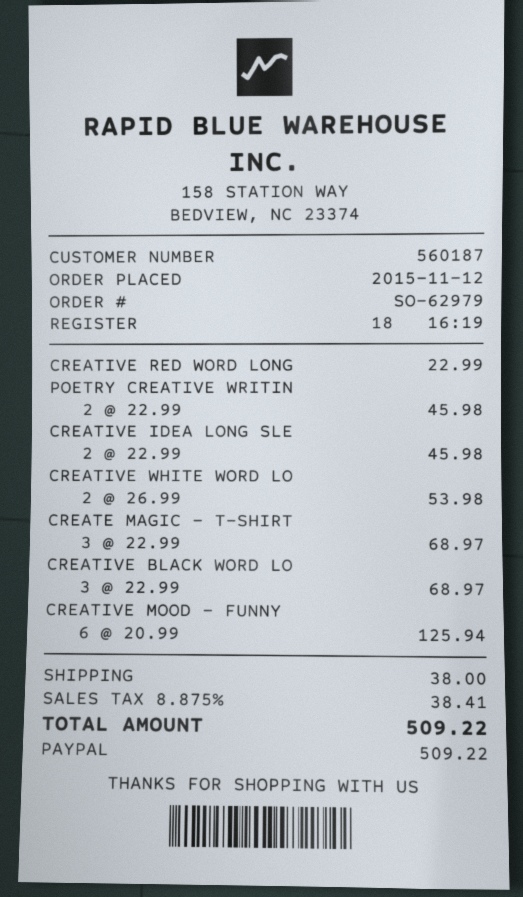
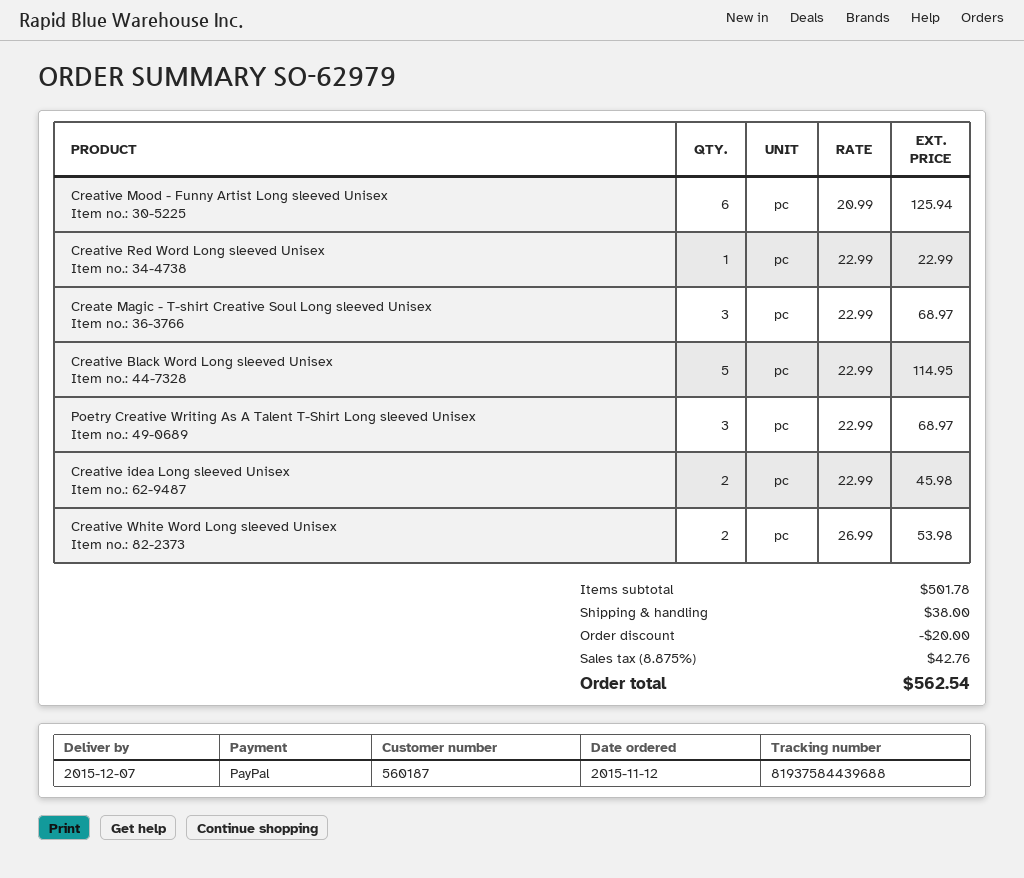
POETRY CREATIVE WRITIN: 2 x 22.99 = 45.98 -> 3 x 22.99 = 68.97
CREATIVE BLACK WORD LO: 3 x 22.99 = 68.97 -> 5 x 22.99 = 114.95
discount: none -> 20.00
tax: 8.875% = 38.41 -> 8.875% = 42.76
total: 509.22 -> 562.54

